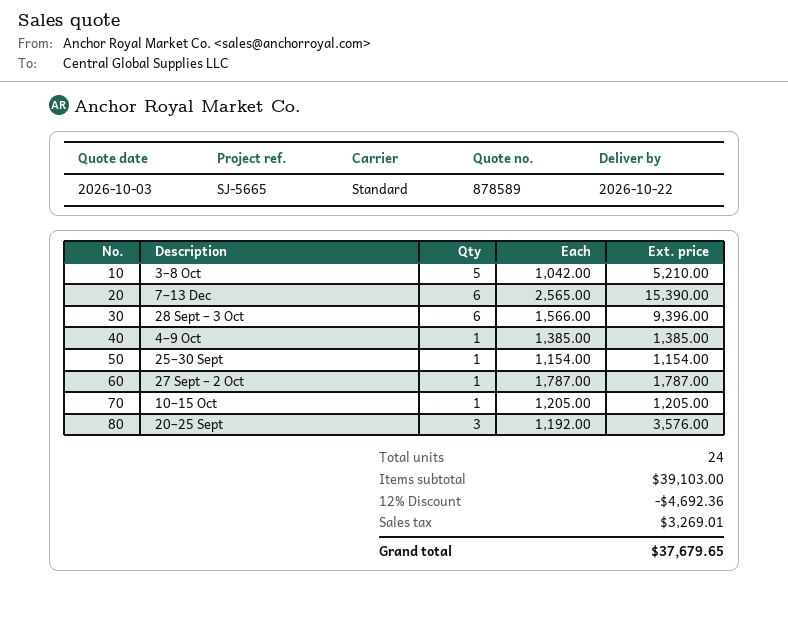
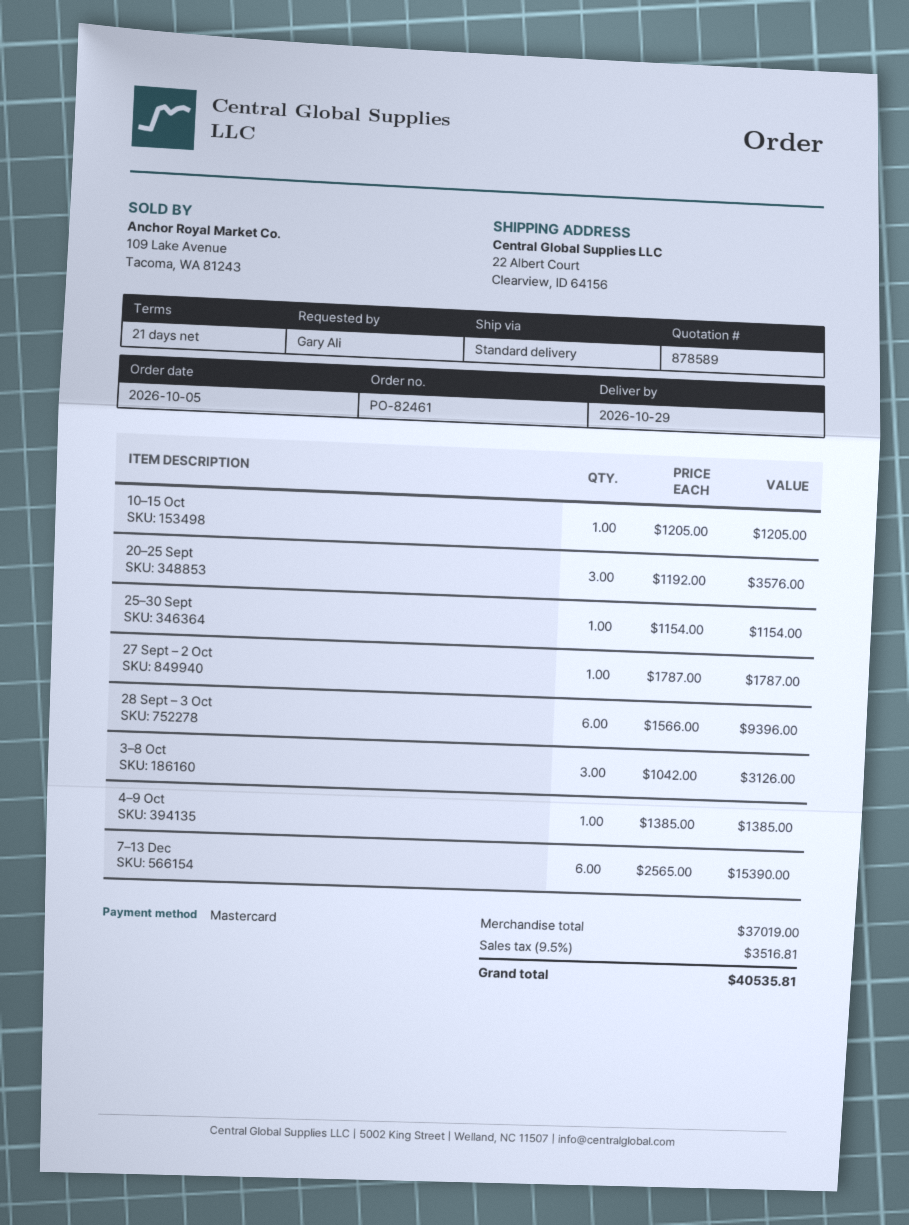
delivery date: 2026-10-22 -> 2026-10-29
3–8 Oct: 5 x 1042.00 = 5210.00 -> 3 x 1042.00 = 3126.00
subtotal: 39103.00 -> 37019.00
discount: 12% = 4692.36 -> none
tax: 3269.01 -> 3516.81
total: 37679.65 -> 40535.81

